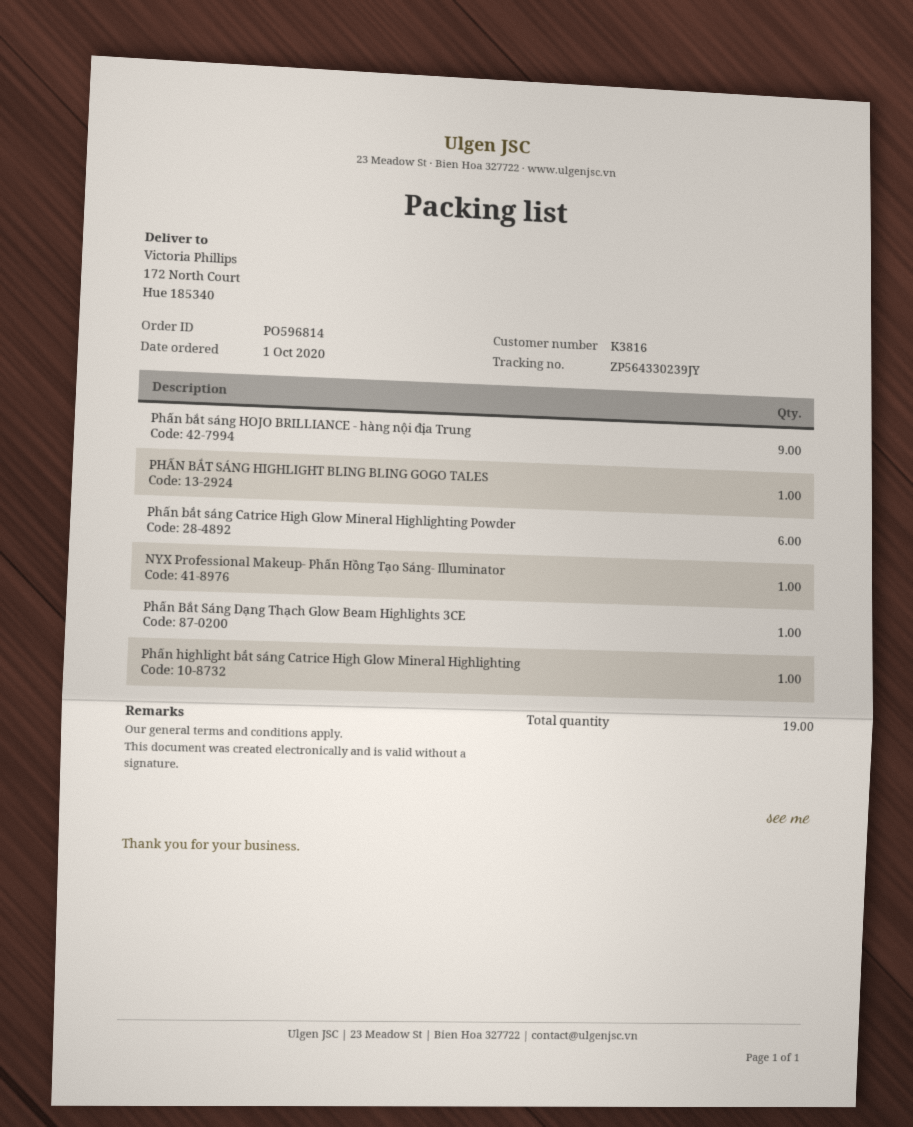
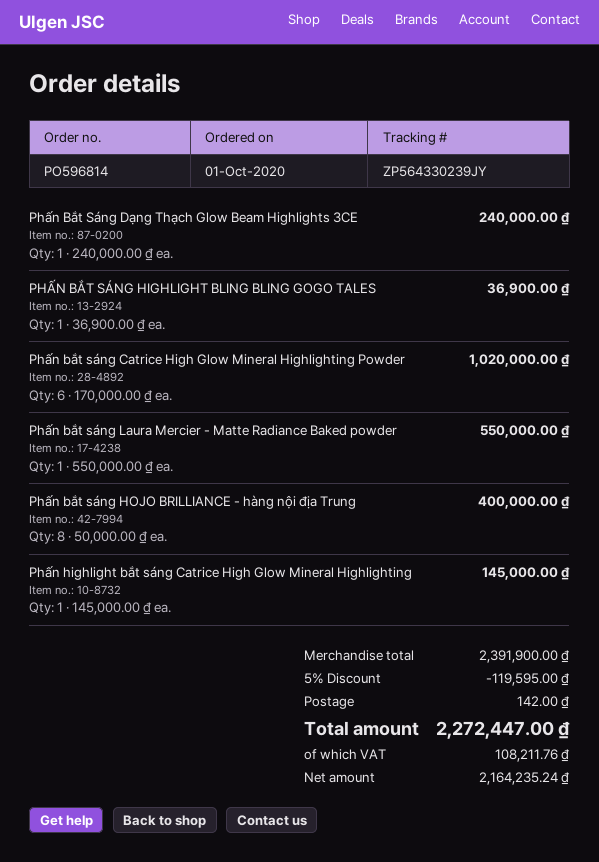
Phấn bắt sáng HOJO BRILLIANCE - hàng nội địa Trung: 9 -> 8
NYX Professional Makeup- Phấn Hồng Tạo Sáng- Illuminator: 1 -> none
Phấn bắt sáng Laura Mercier - Matte Radiance Baked powder: none -> 1

